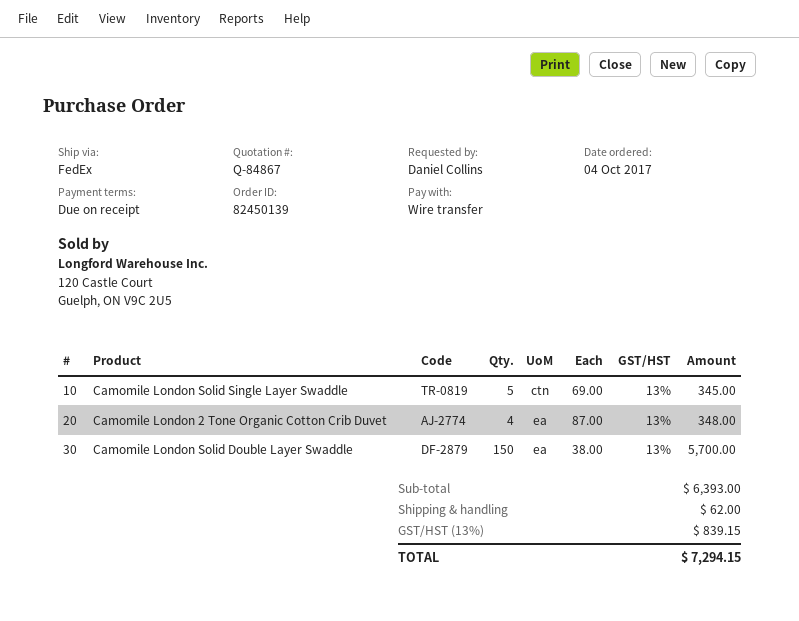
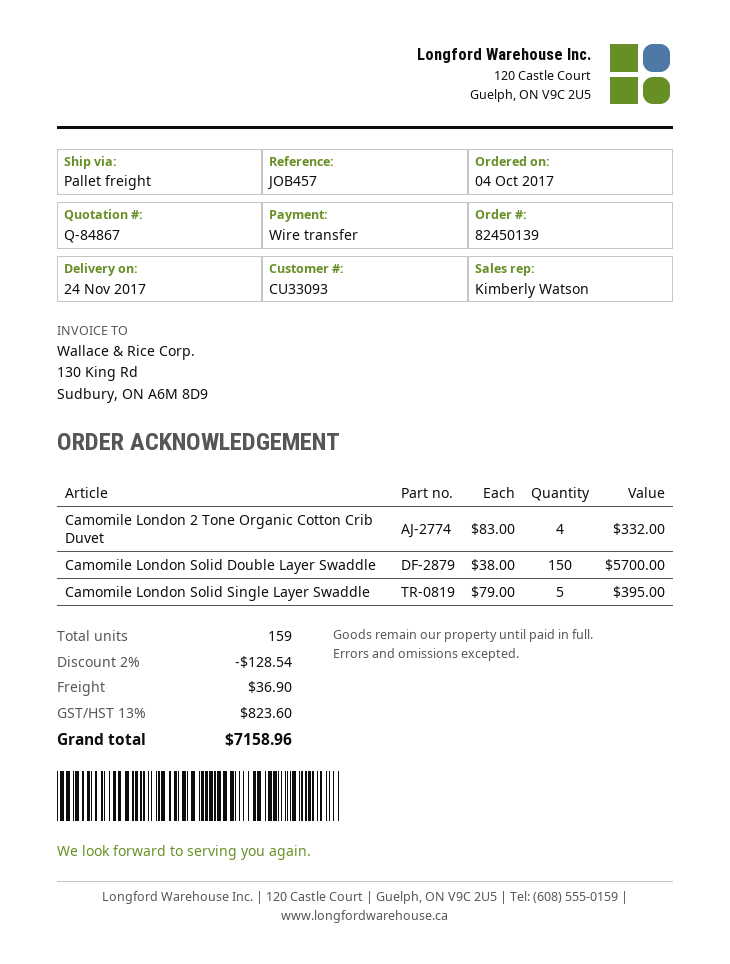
shipping method: FedEx -> pallet freight
Camomile London Solid Single Layer Swaddle: 5 x 69.00 = 345.00 -> 5 x 79.00 = 395.00
Camomile London 2 Tone Organic Cotton Crib Duvet: 4 x 87.00 = 348.00 -> 4 x 83.00 = 332.00
discount: none -> 2% = 128.54
shipping: 62.00 -> 36.90
tax: 13% = 839.15 -> 13% = 823.60
total: 7294.15 -> 7158.96

